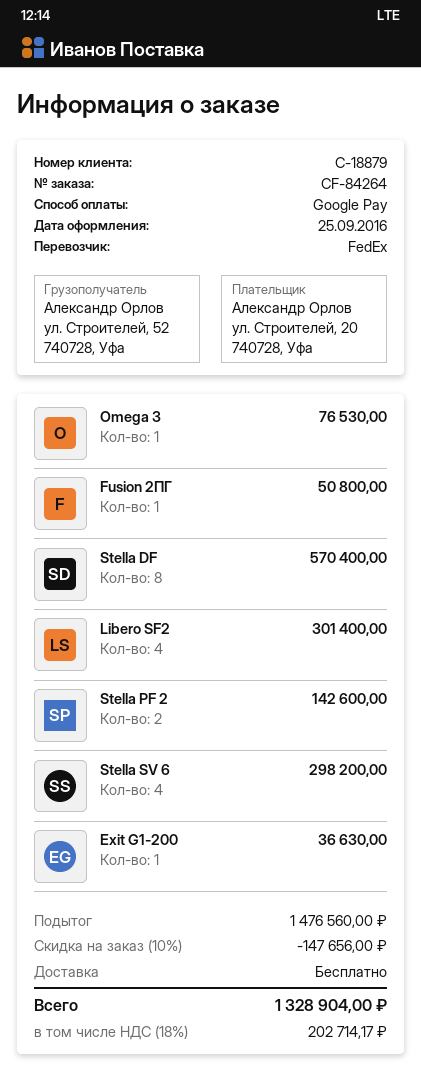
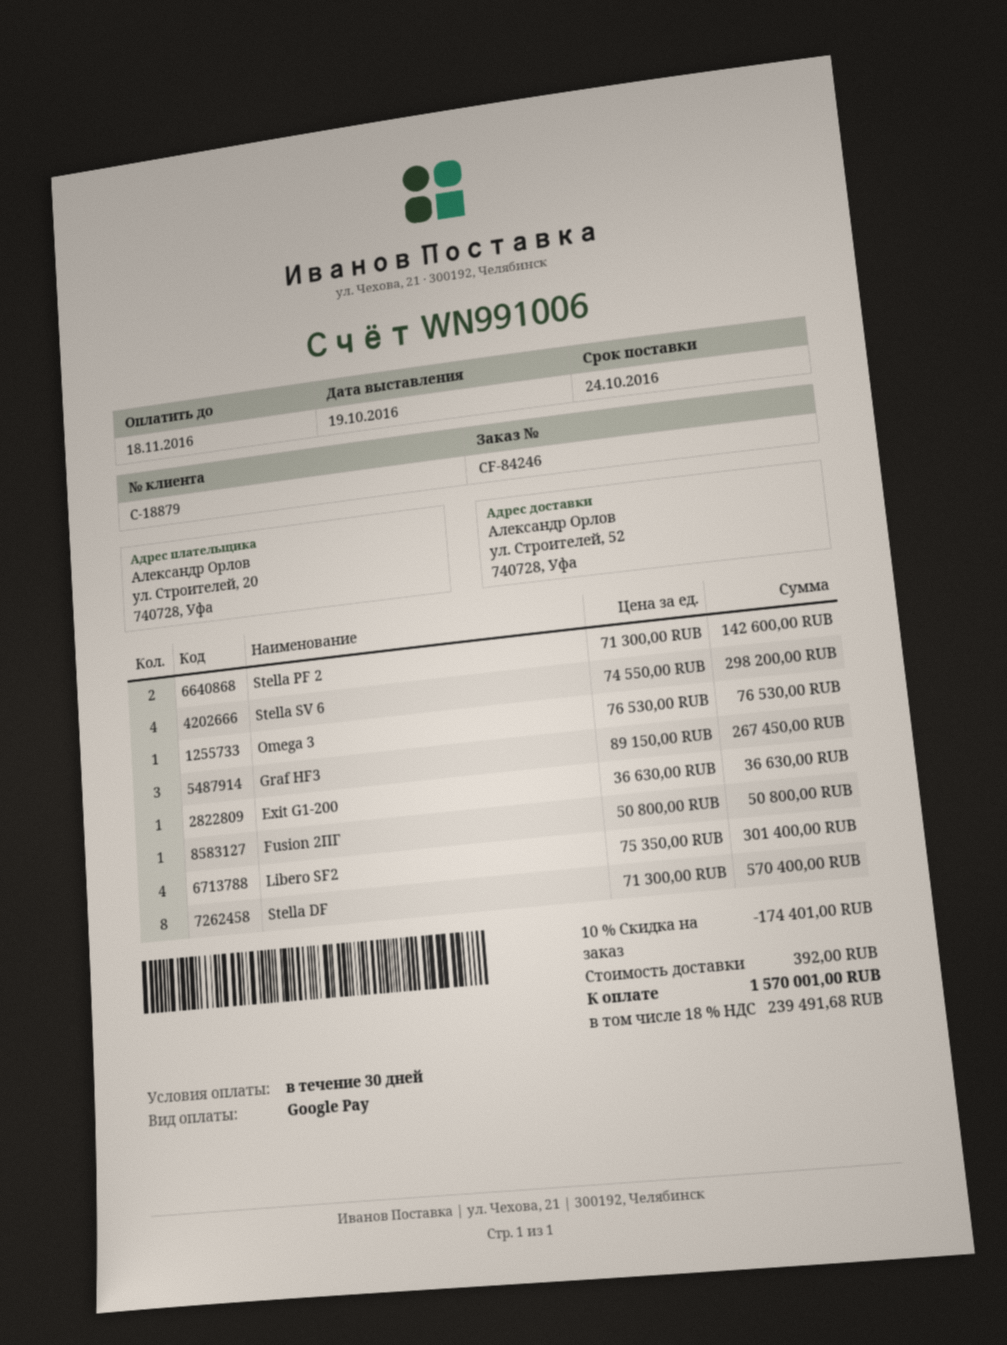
order number: CF-84264 -> CF-84246
Graf HF3: none -> 3 for 267450.00
discount: 10% = 147656.00 -> 10% = 174401.00
shipping: 0.00 -> 392.00
tax: 18% = 202714.17 -> 18% = 239491.68
total: 1328904.00 -> 1570001.00

